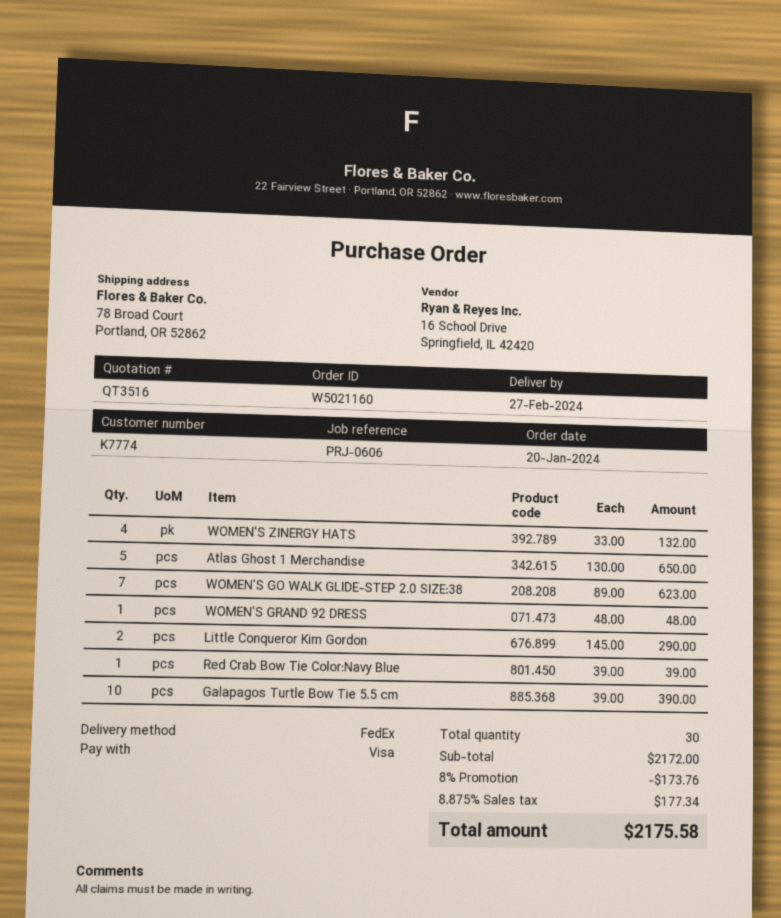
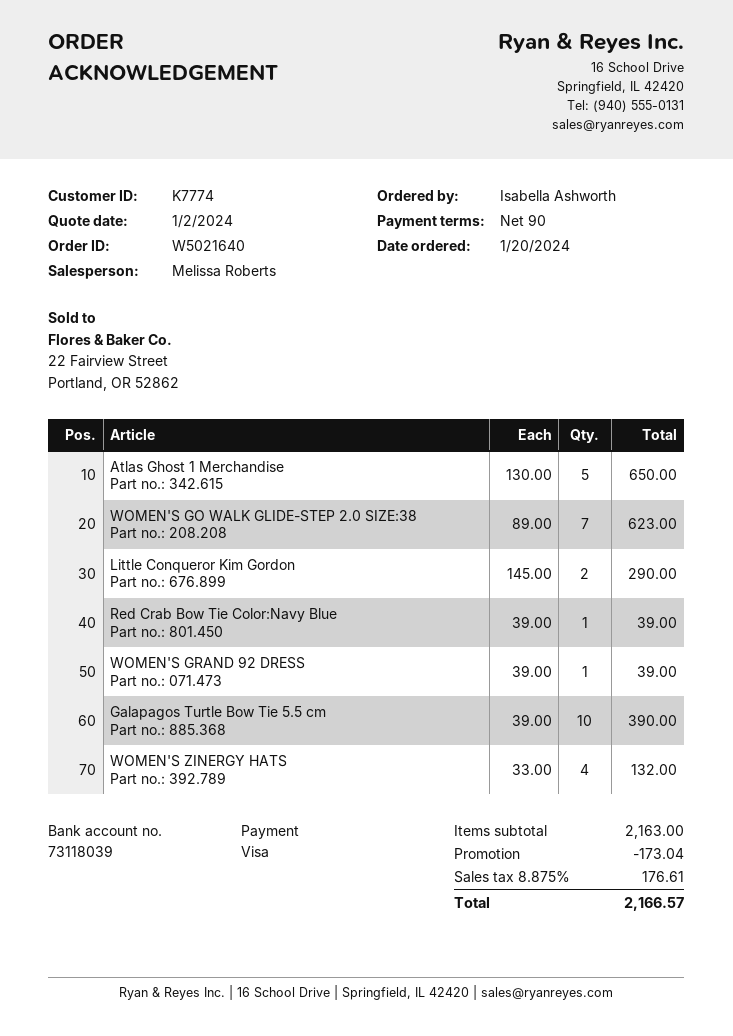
order number: W5021160 -> W5021640
WOMEN'S GRAND 92 DRESS: 1 x 48.00 = 48.00 -> 1 x 39.00 = 39.00
subtotal: 2172.00 -> 2163.00
discount: 173.76 -> 173.04
tax: 8.875% = 177.34 -> 8.875% = 176.61
total: 2175.58 -> 2166.57

